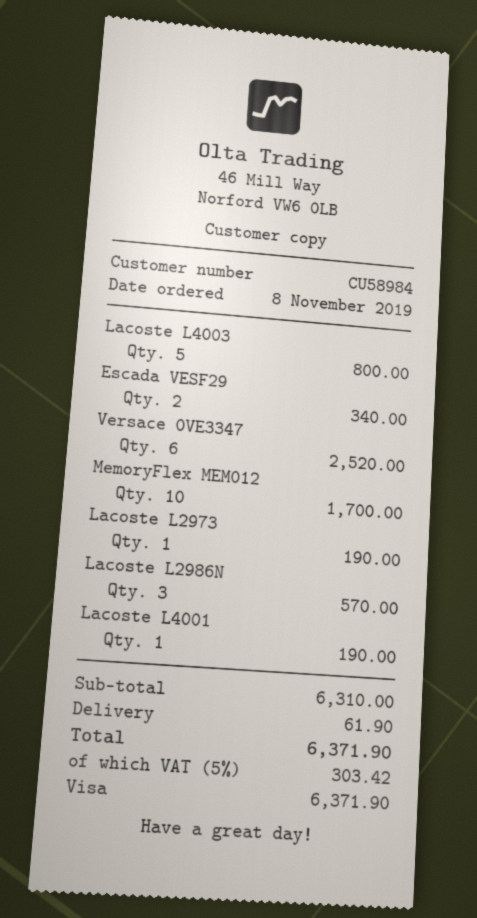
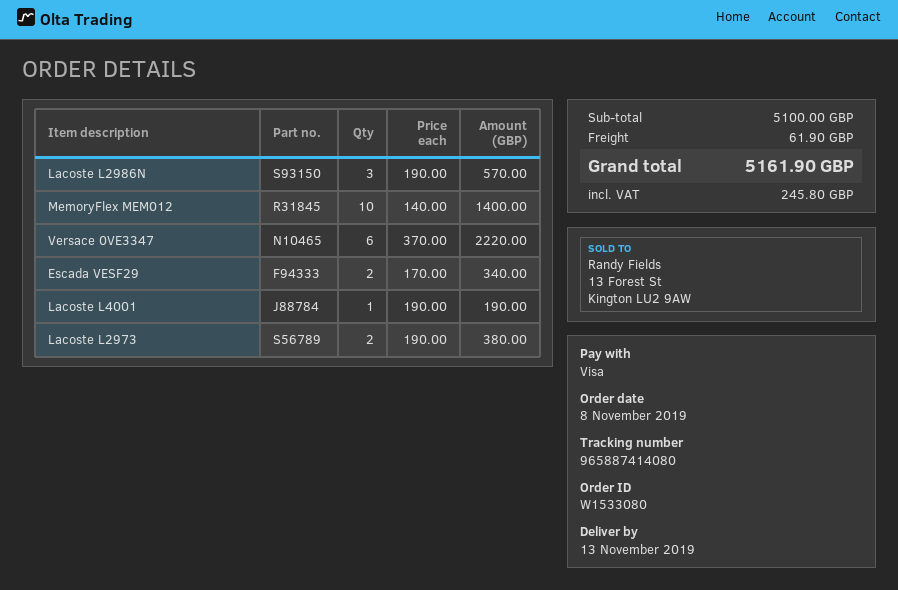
Lacoste L4003: 5 for 800.00 -> none
Versace 0VE3347: 6 for 2520.00 -> 6 for 2220.00
MemoryFlex MEM012: 10 for 1700.00 -> 10 for 1400.00
Lacoste L2973: 1 for 190.00 -> 2 for 380.00
subtotal: 6310.00 -> 5100.00
tax: 303.42 -> 245.80
total: 6371.90 -> 5161.90

